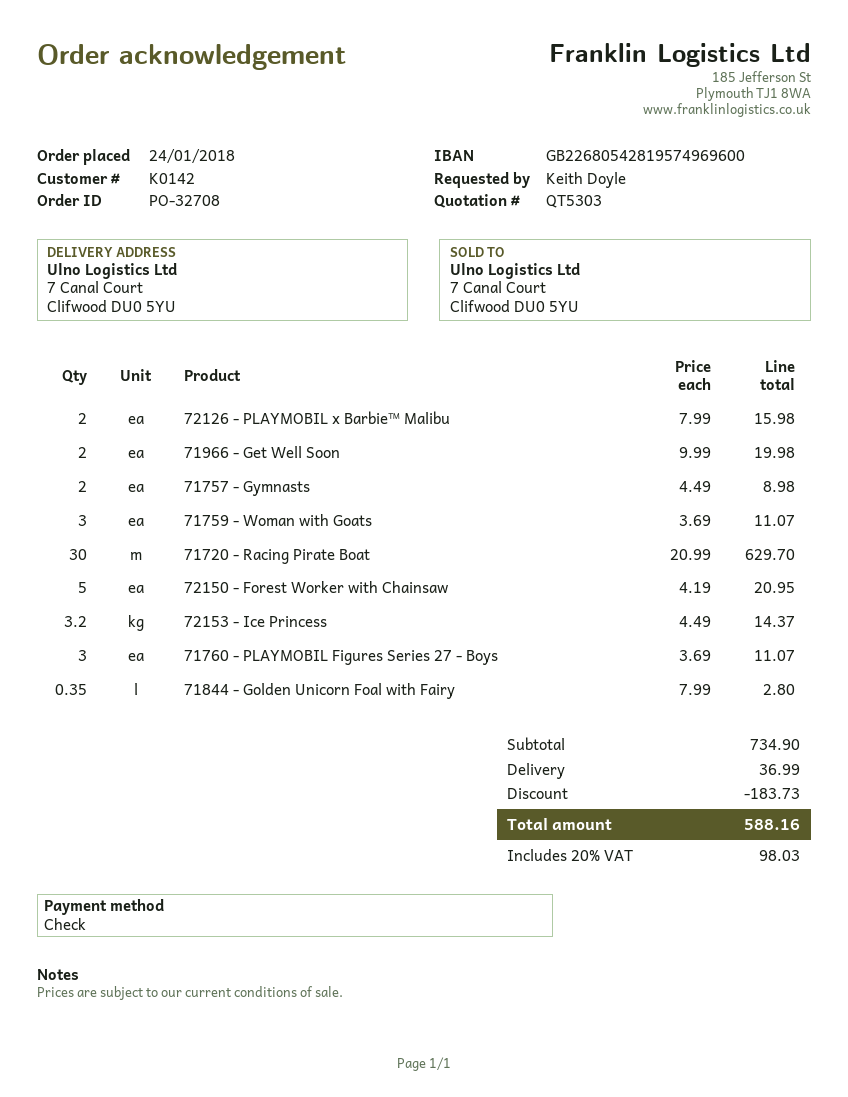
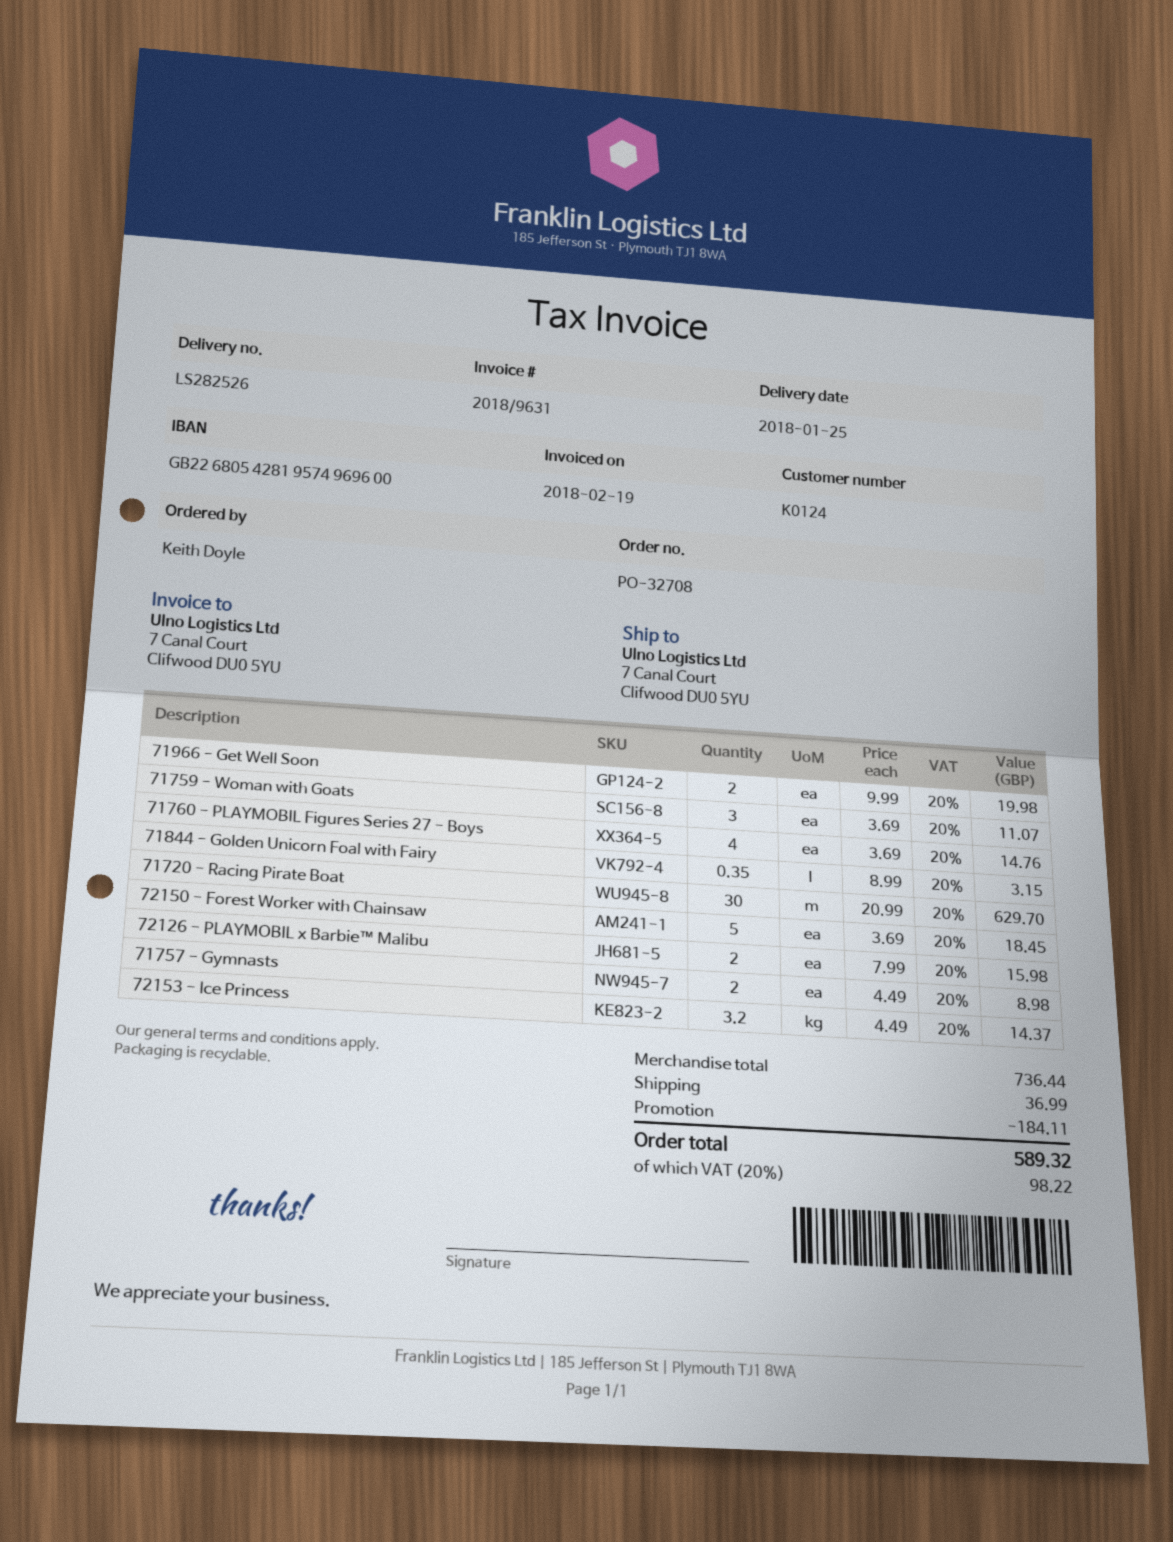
customer number: K0142 -> K0124
72150 - Forest Worker with Chainsaw: 5 x 4.19 = 20.95 -> 5 x 3.69 = 18.45
71760 - PLAYMOBIL Figures Series 27 - Boys: 3 x 3.69 = 11.07 -> 4 x 3.69 = 14.76
71844 - Golden Unicorn Foal with Fairy: 0.35 x 7.99 = 2.80 -> 0.35 x 8.99 = 3.15
subtotal: 734.90 -> 736.44
discount: 183.73 -> 184.11
tax: 20% = 98.03 -> 20% = 98.22
total: 588.16 -> 589.32

